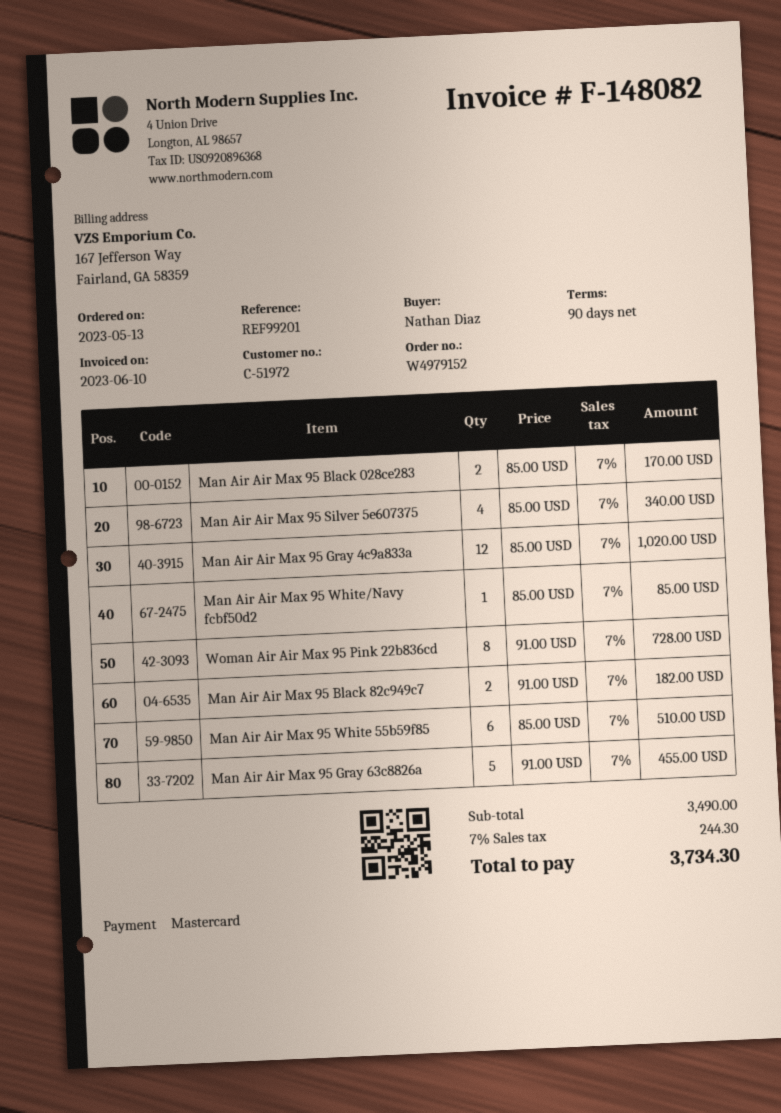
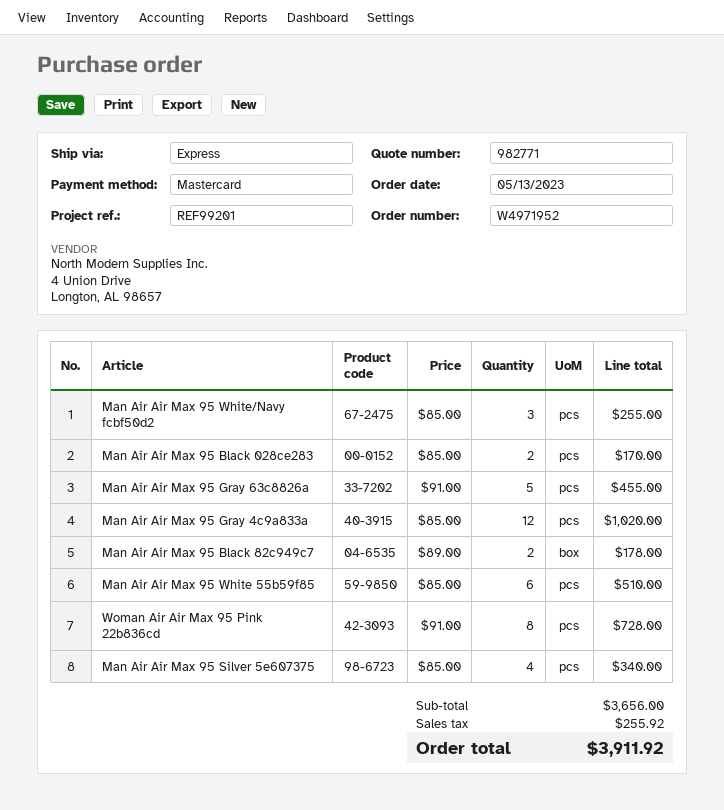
order number: W4979152 -> W4971952
Man Air Air Max 95 White/Navy fcbf50d2: 1 x 85.00 = 85.00 -> 3 x 85.00 = 255.00
Man Air Air Max 95 Black 82c949c7: 2 x 91.00 = 182.00 -> 2 x 89.00 = 178.00
subtotal: 3490.00 -> 3656.00
tax: 244.30 -> 255.92
total: 3734.30 -> 3911.92

